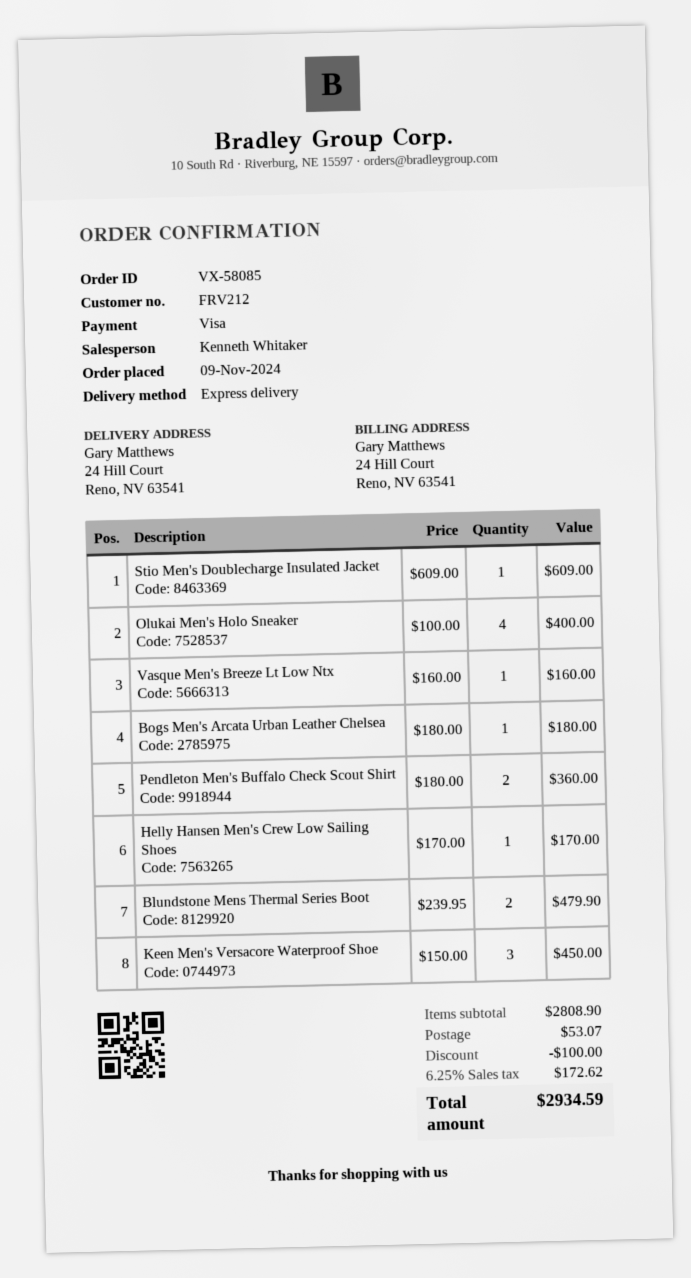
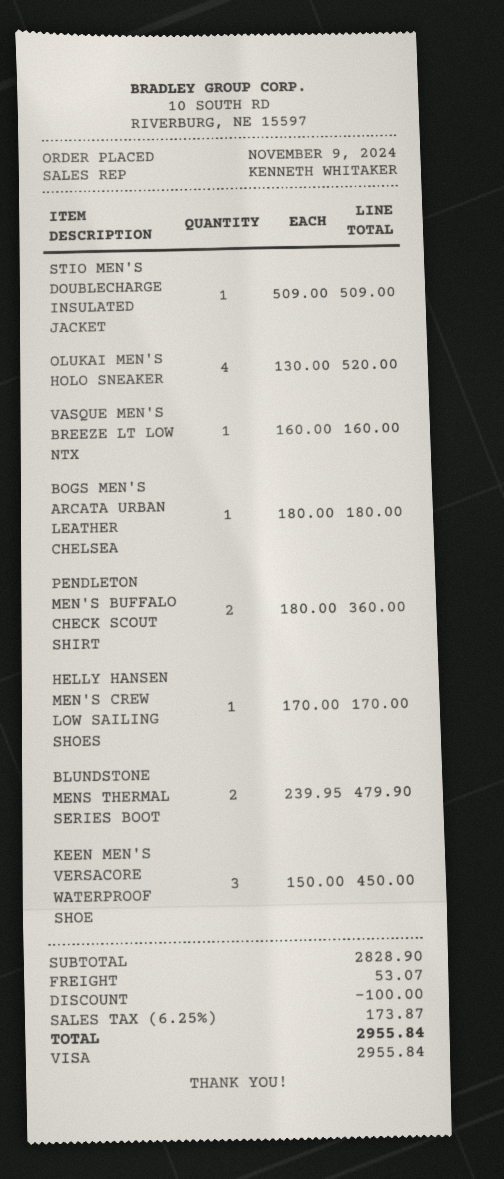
Stio Men's Doublecharge Insulated Jacket: 1 x 609.00 = 609.00 -> 1 x 509.00 = 509.00
Olukai Men's Holo Sneaker: 4 x 100.00 = 400.00 -> 4 x 130.00 = 520.00
subtotal: 2808.90 -> 2828.90
tax: 6.25% = 172.62 -> 6.25% = 173.87
total: 2934.59 -> 2955.84

